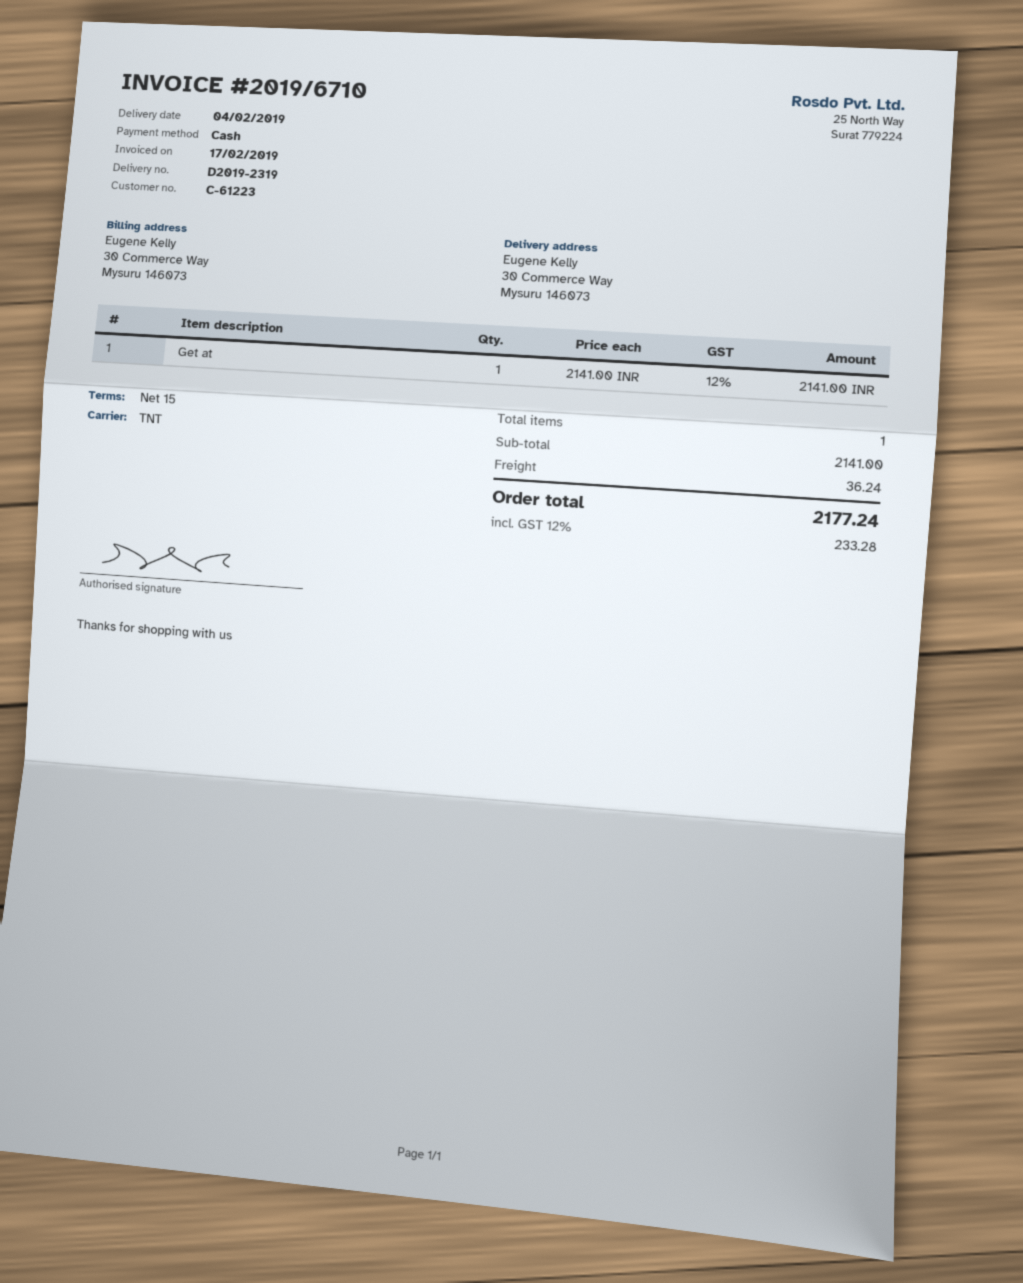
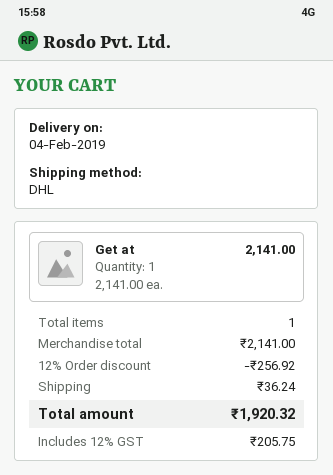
shipping method: TNT -> DHL
discount: none -> 12% = 256.92
tax: 12% = 233.28 -> 12% = 205.75
total: 2177.24 -> 1920.32

